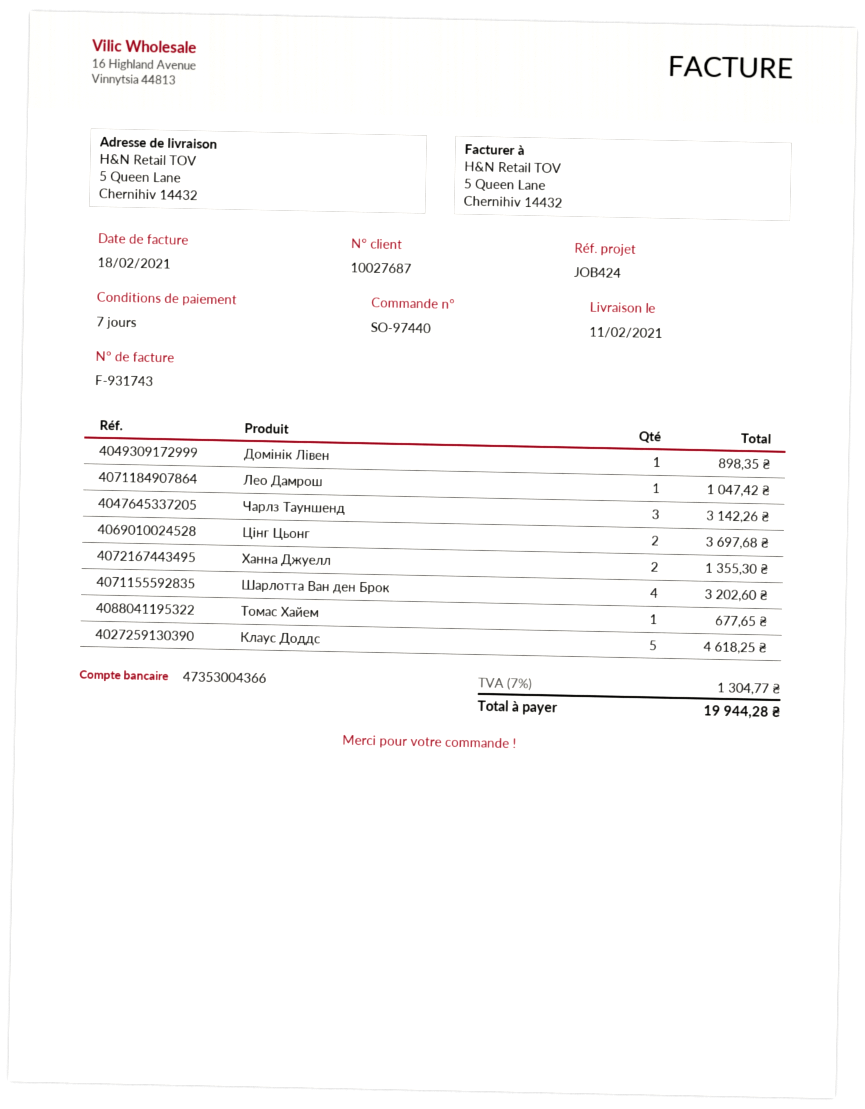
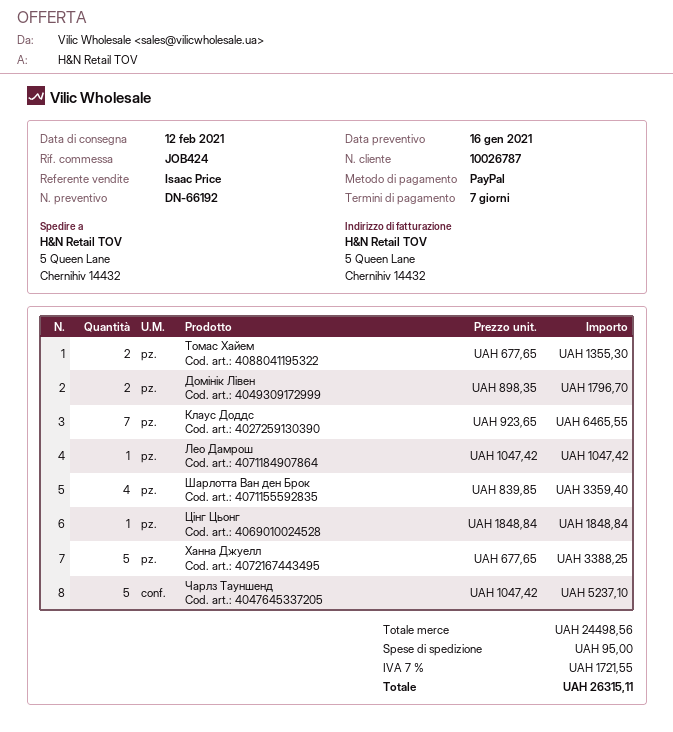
delivery date: 2021-02-11 -> 2021-02-12
customer number: 10027687 -> 10026787
Домінік Лівен: 1 for 898.35 -> 2 for 1796.70
Чарлз Тауншенд: 3 for 3142.26 -> 5 for 5237.10
Цінг Цьонг: 2 for 3697.68 -> 1 for 1848.84
Ханна Джуелл: 2 for 1355.30 -> 5 for 3388.25
Шарлотта Ван ден Брок: 4 for 3202.60 -> 4 for 3359.40
Томас Хайем: 1 for 677.65 -> 2 for 1355.30
Клаус Доддс: 5 for 4618.25 -> 7 for 6465.55
shipping: none -> 95.00
tax: 7% = 1304.77 -> 7% = 1721.55
total: 19944.28 -> 26315.11

